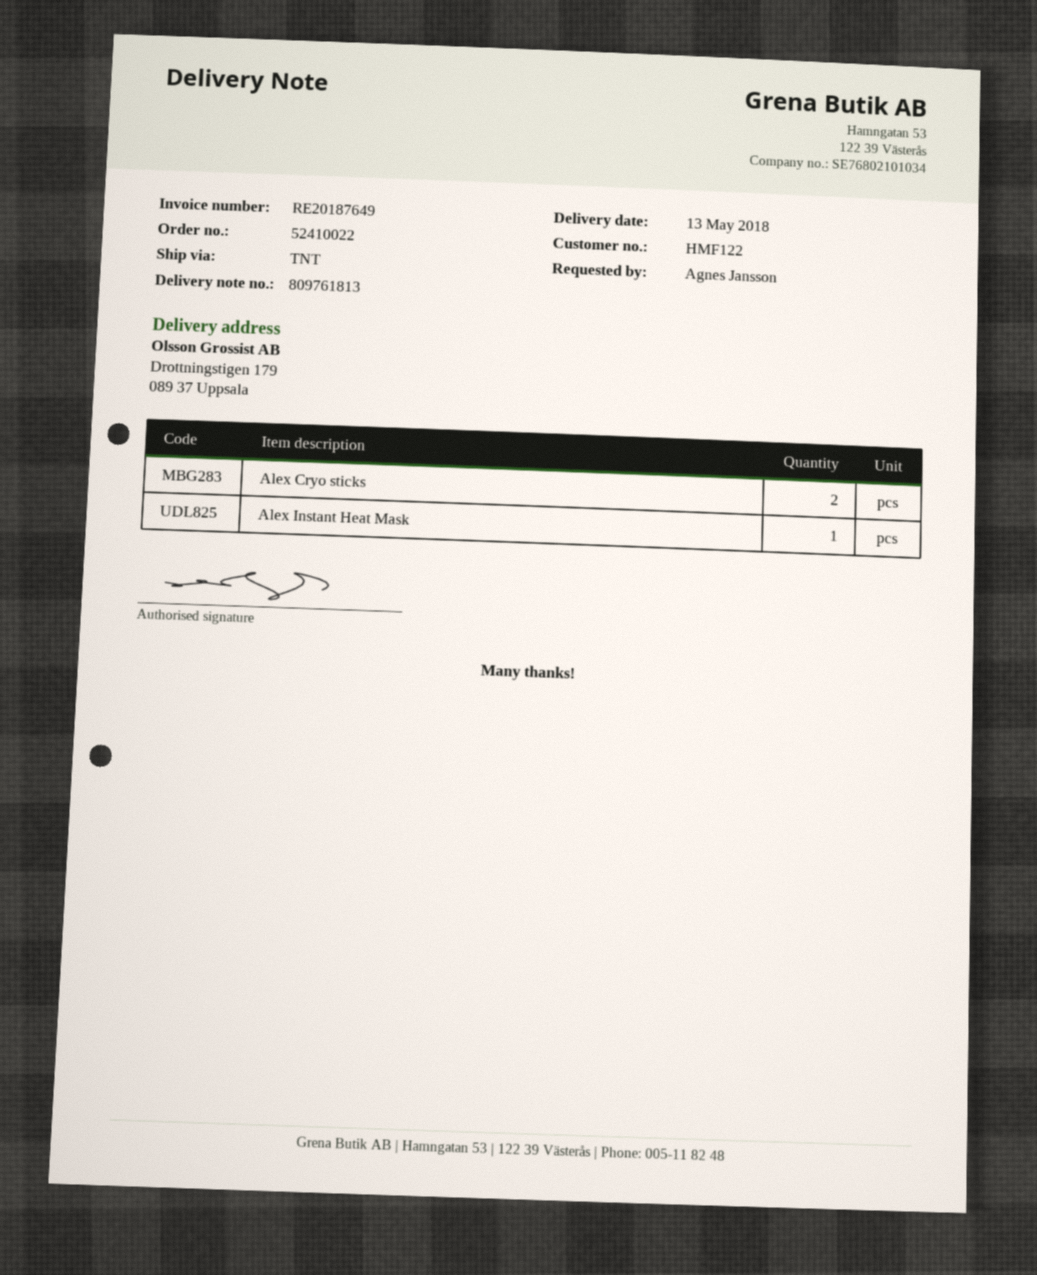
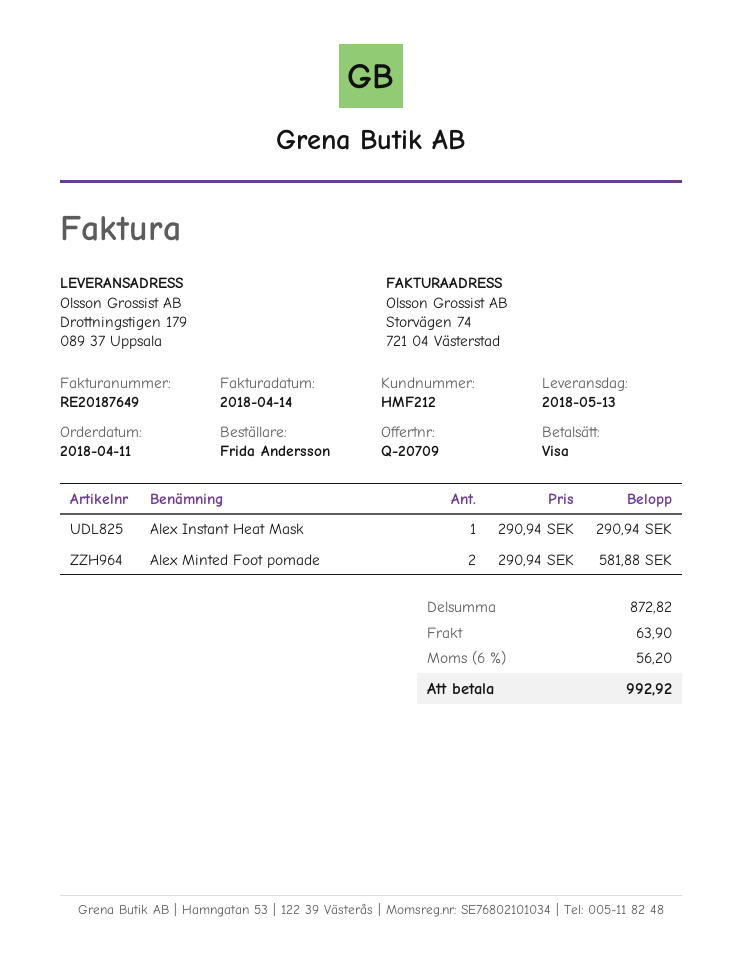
customer number: HMF122 -> HMF212
ordered by: Agnes Jansson -> Frida Andersson
Alex Cryo sticks: 2 -> none
Alex Minted Foot pomade: none -> 2

